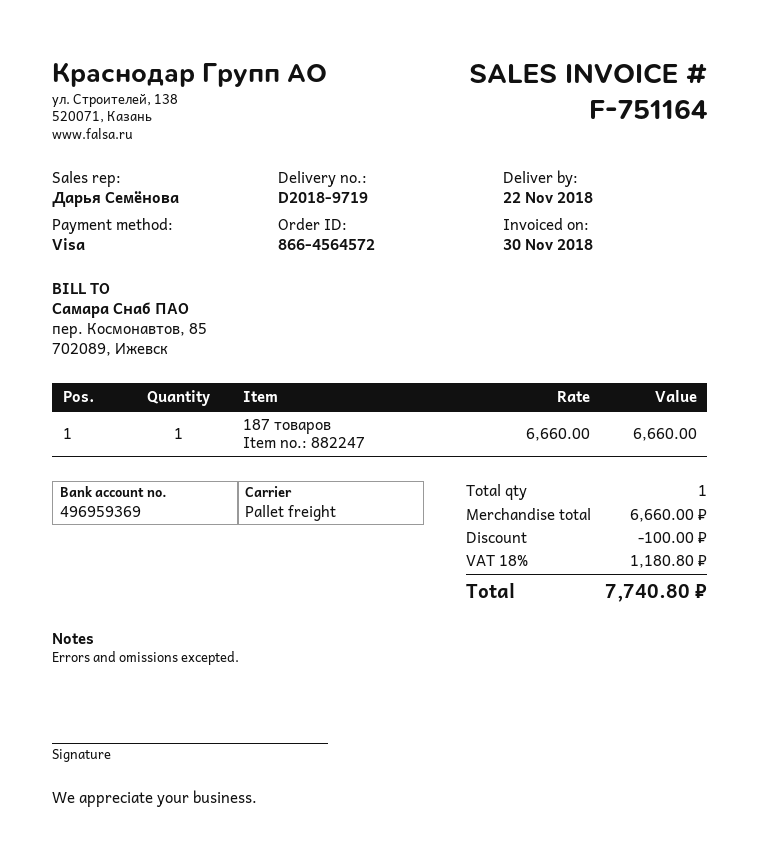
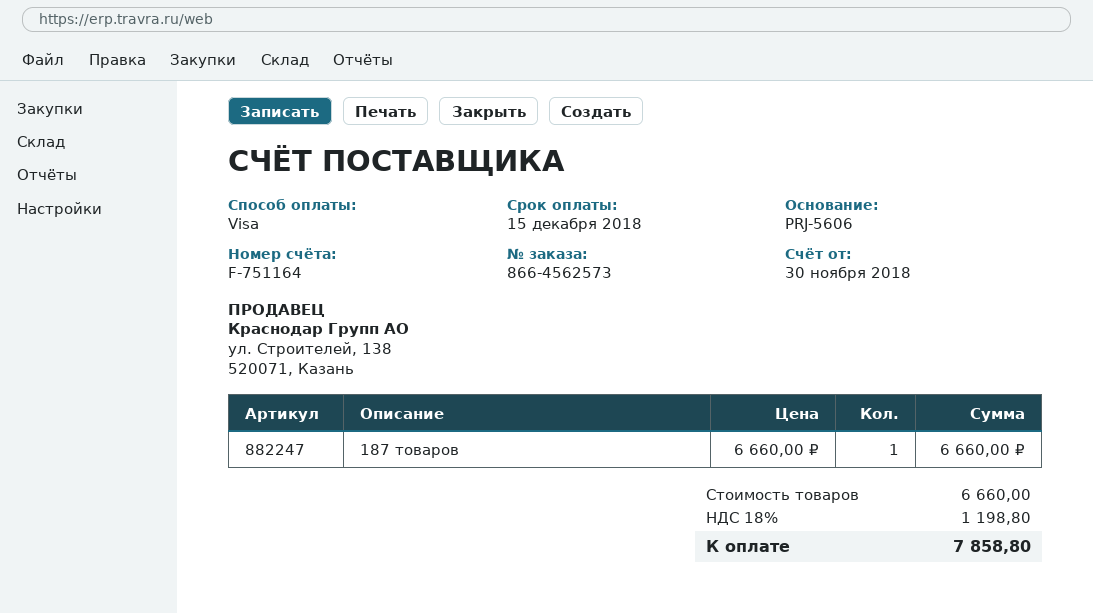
order number: 866-4564572 -> 866-4562573
discount: 100.00 -> none
tax: 18% = 1180.80 -> 18% = 1198.80
total: 7740.80 -> 7858.80

